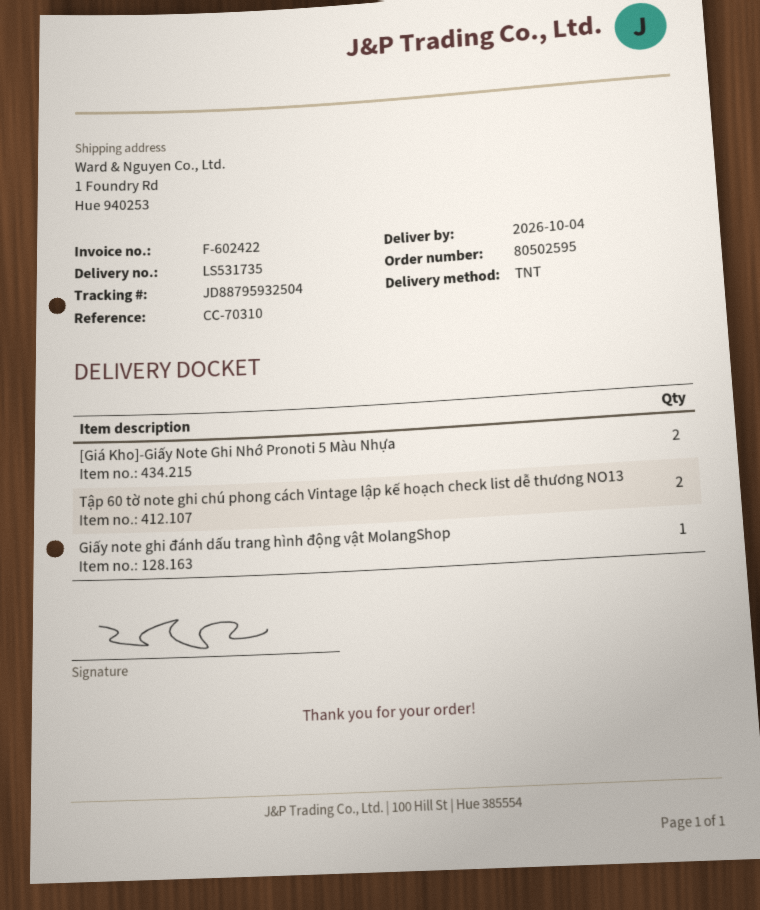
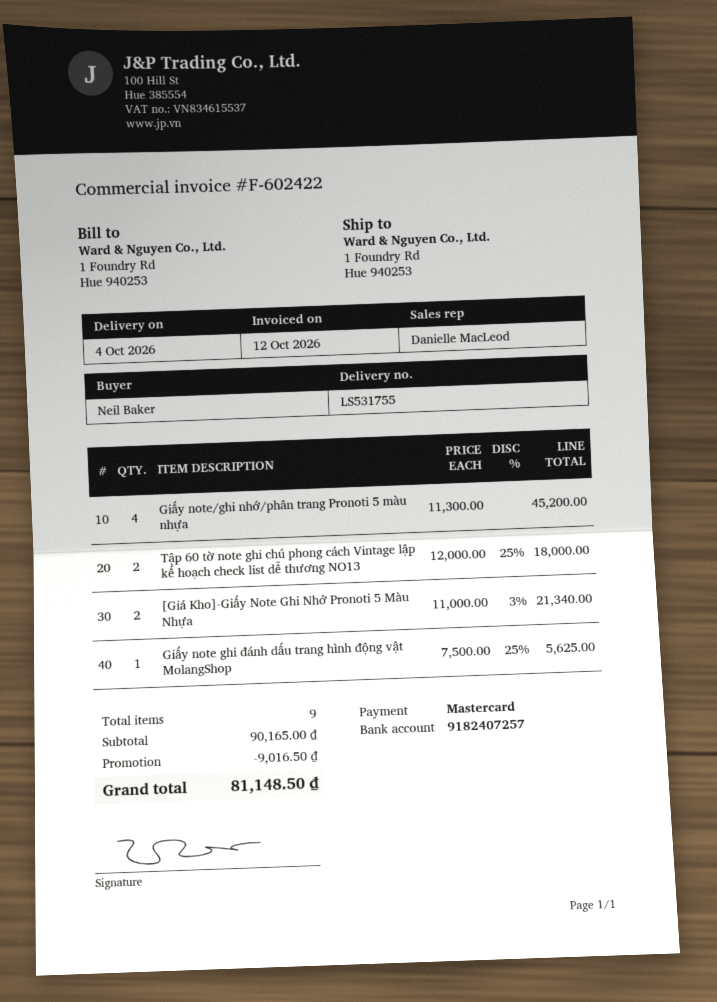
delivery note number: LS531735 -> LS531755
Giấy note/ghi nhớ/phân trang Pronoti 5 màu nhựa: none -> 4

